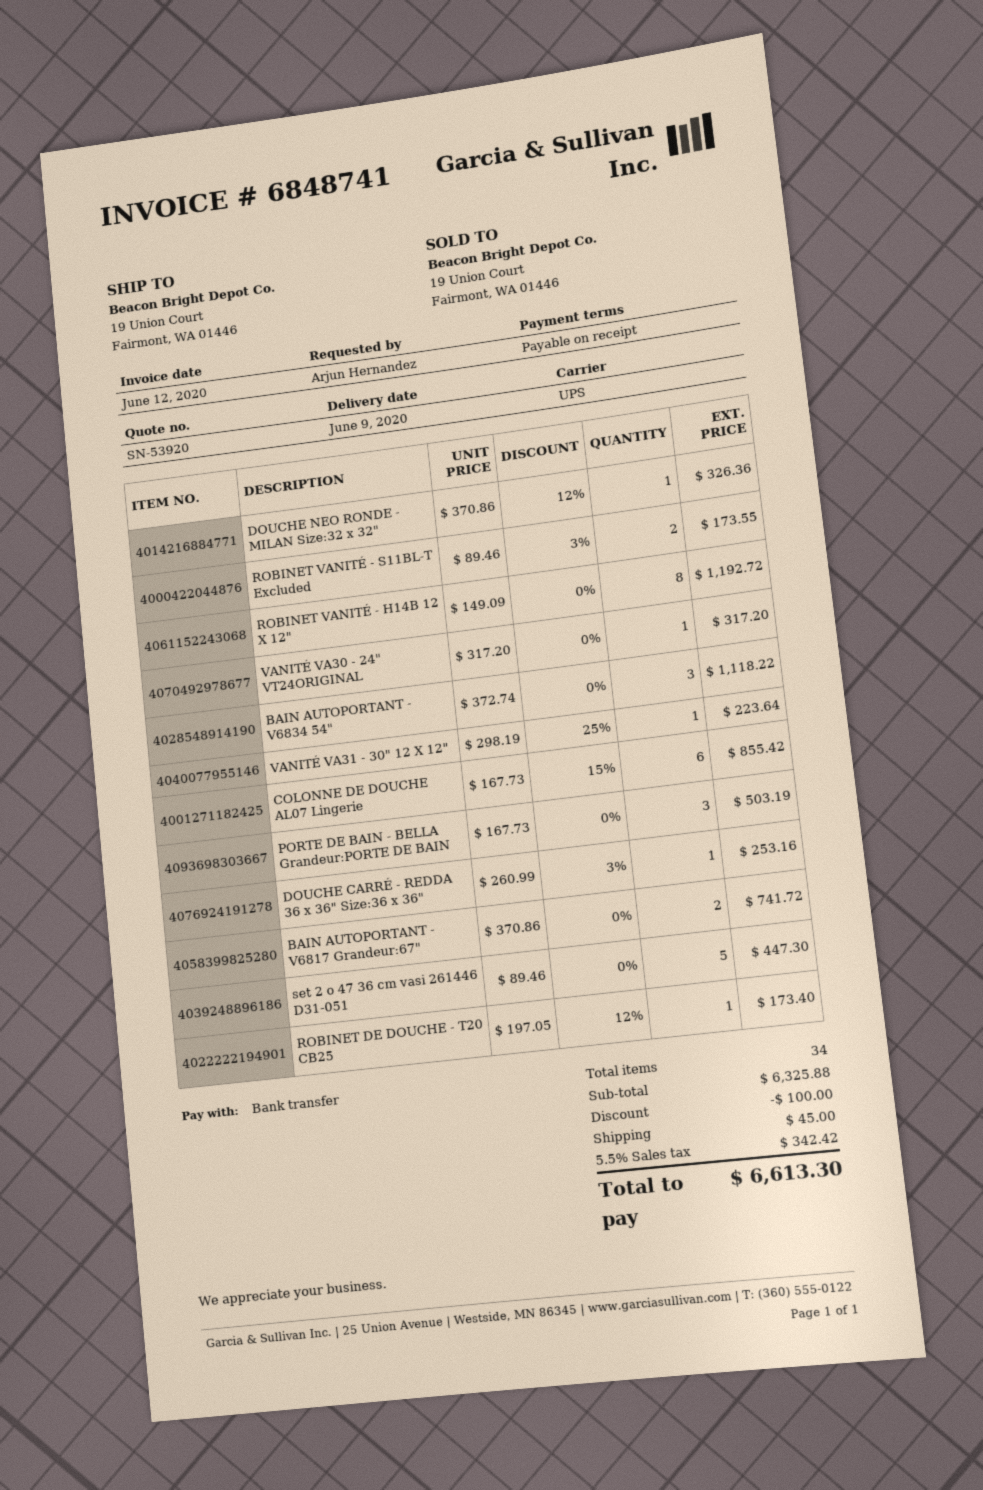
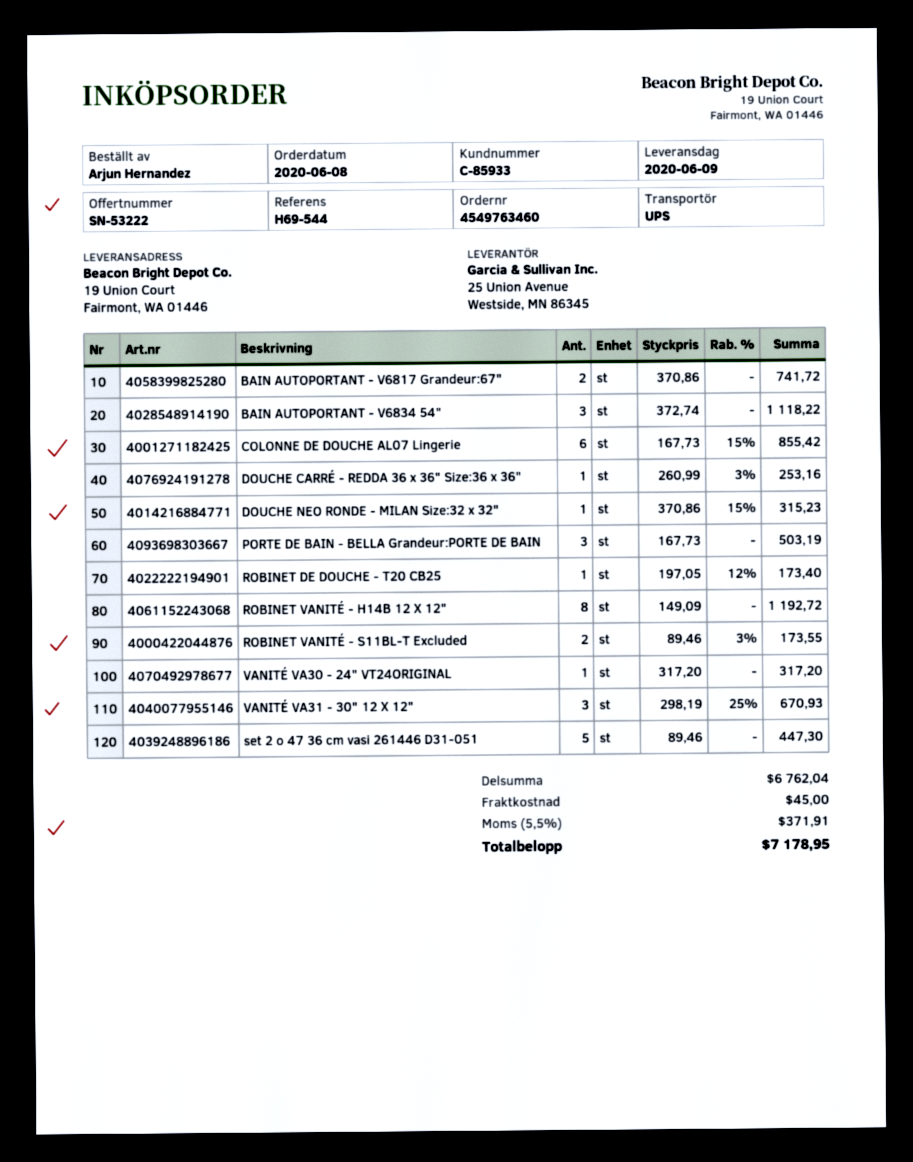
quote number: SN-53920 -> SN-53222
DOUCHE NEO RONDE - MILAN Size:32 x 32": 1 x 370.86 - 12% = 326.36 -> 1 x 370.86 - 15% = 315.23
VANITÉ VA31 - 30" 12 X 12": 1 x 298.19 - 25% = 223.64 -> 3 x 298.19 - 25% = 670.93
subtotal: 6325.88 -> 6762.04
discount: 100.00 -> none
tax: 5.5% = 342.42 -> 5.5% = 371.91
total: 6613.30 -> 7178.95

